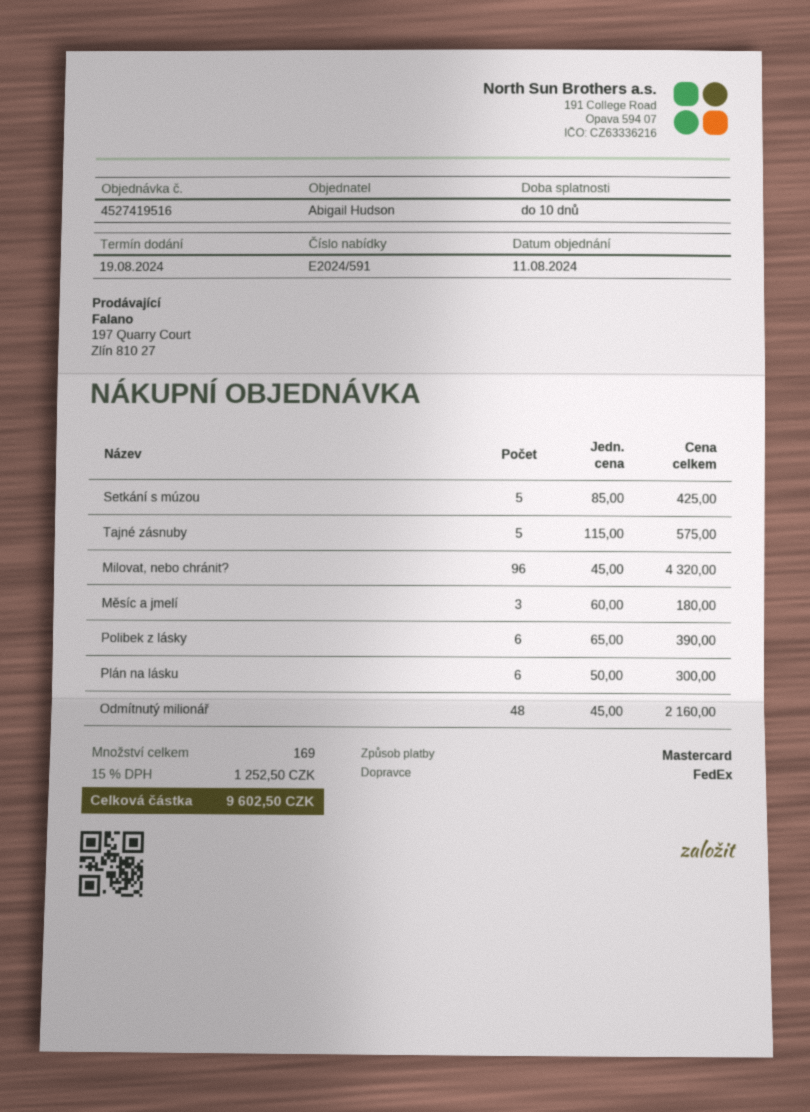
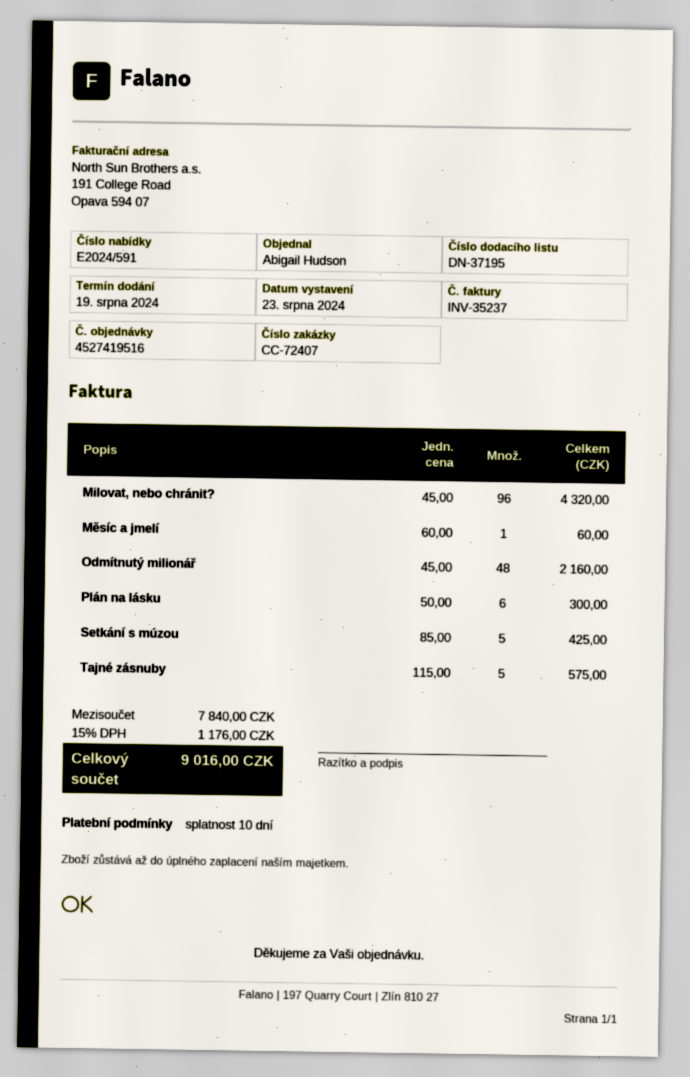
Měsíc a jmelí: 3 x 60.00 = 180.00 -> 1 x 60.00 = 60.00
Polibek z lásky: 6 x 65.00 = 390.00 -> none
tax: 15% = 1252.50 -> 15% = 1176.00
total: 9602.50 -> 9016.00

